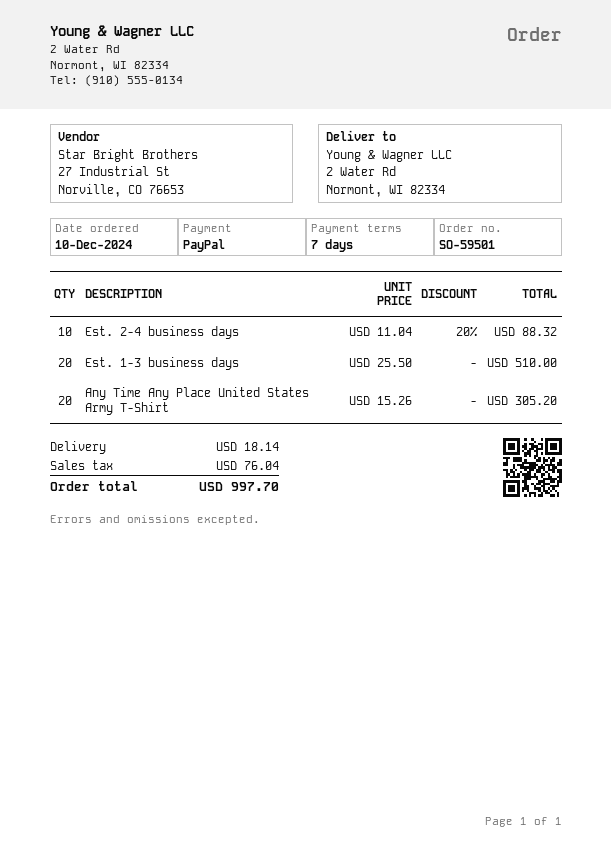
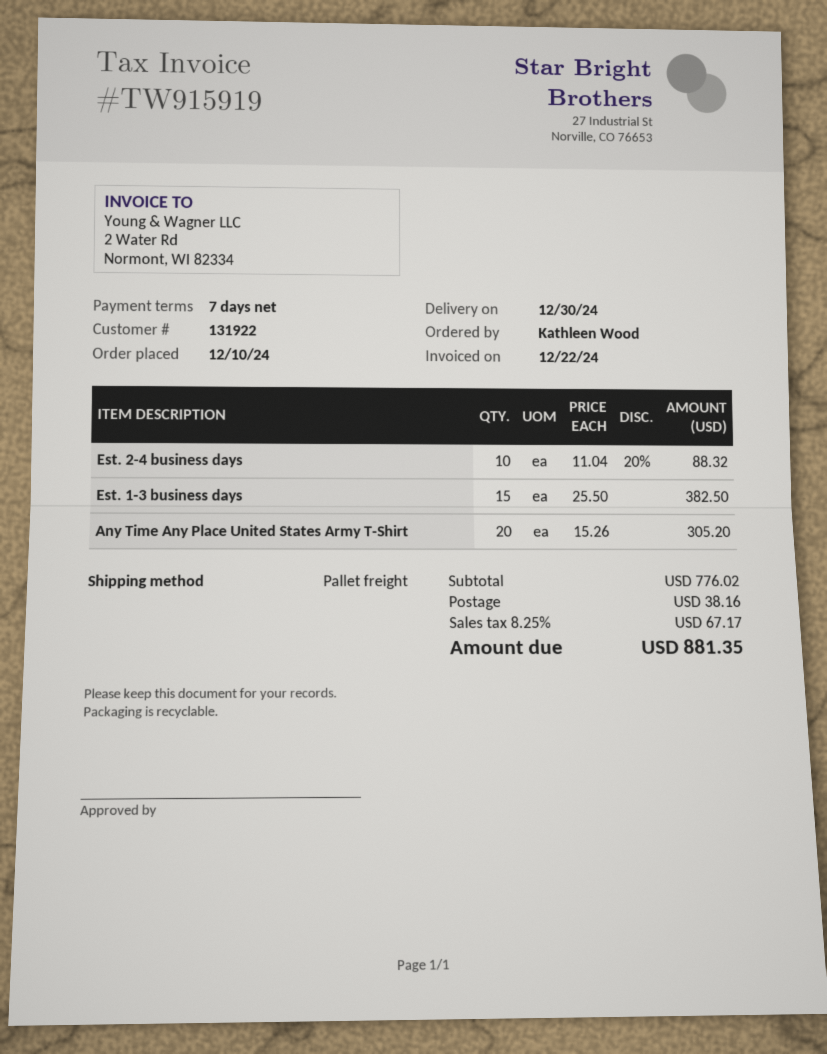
Est. 1-3 business days: 20 x 25.50 = 510.00 -> 15 x 25.50 = 382.50
shipping: 18.14 -> 38.16
tax: 76.04 -> 67.17
total: 997.70 -> 881.35

